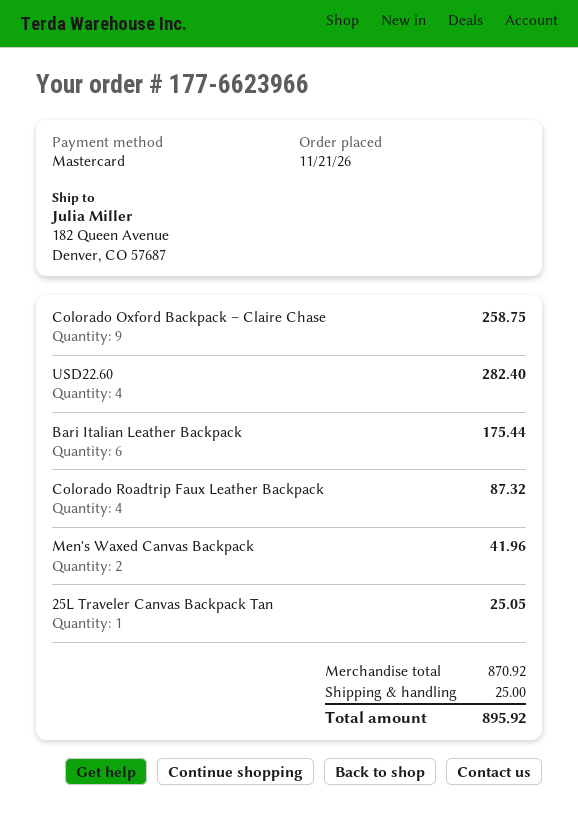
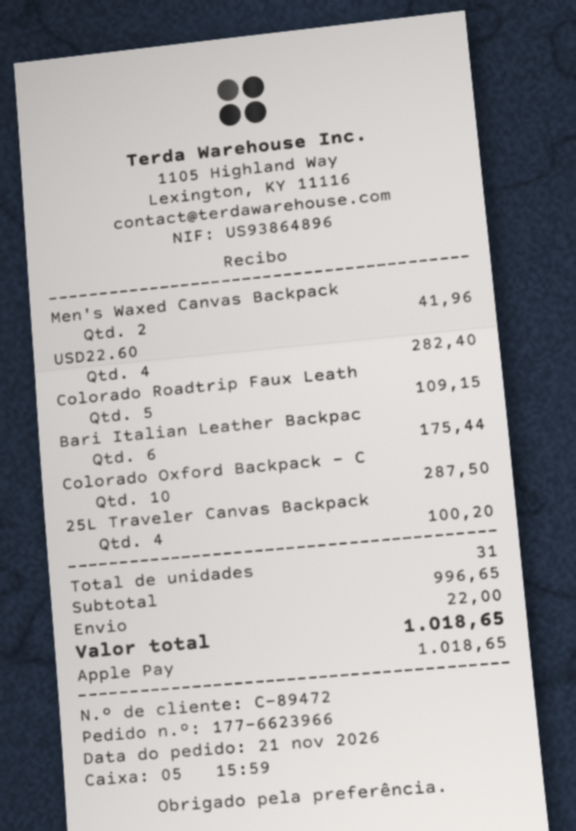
payment method: Mastercard -> Apple Pay
Colorado Oxford Backpack – Claire Chase: 9 for 258.75 -> 10 for 287.50
Colorado Roadtrip Faux Leather Backpack: 4 for 87.32 -> 5 for 109.15
25L Traveler Canvas Backpack Tan: 1 for 25.05 -> 4 for 100.20
subtotal: 870.92 -> 996.65
shipping: 25.00 -> 22.00
total: 895.92 -> 1018.65

